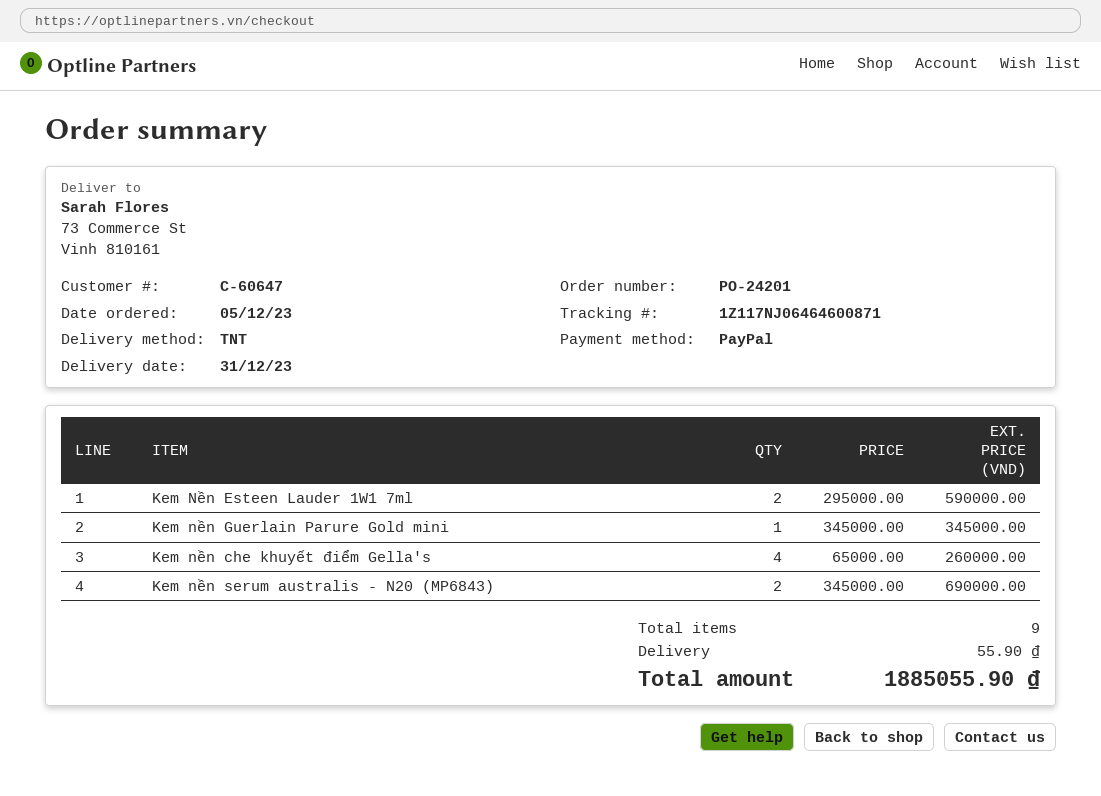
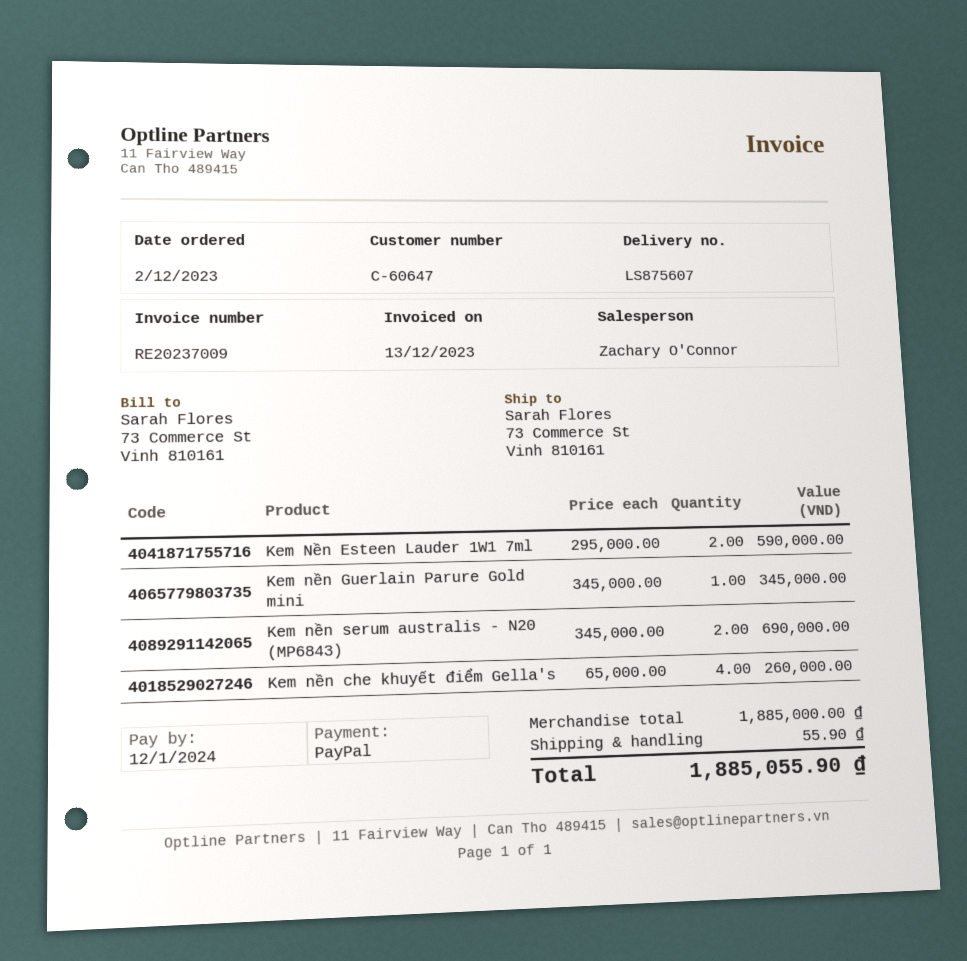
order date: 2023-12-05 -> 2023-12-02

